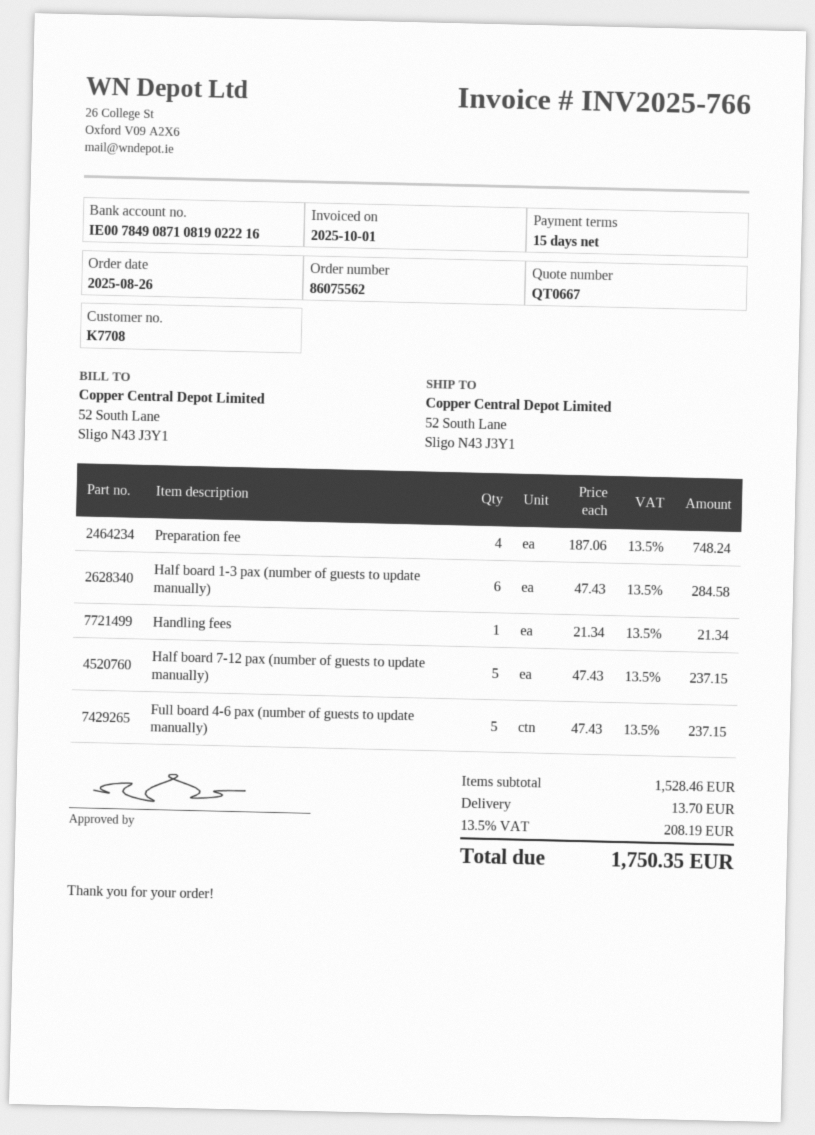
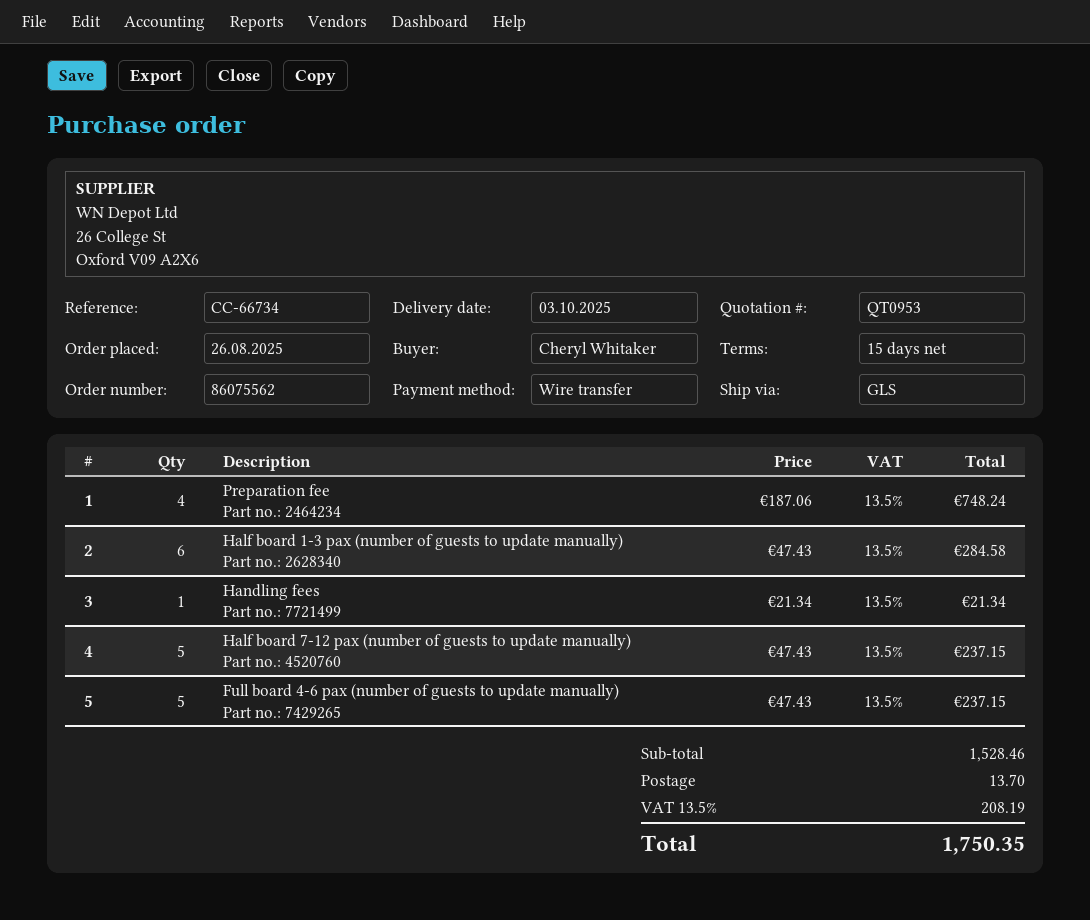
quote number: QT0667 -> QT0953

